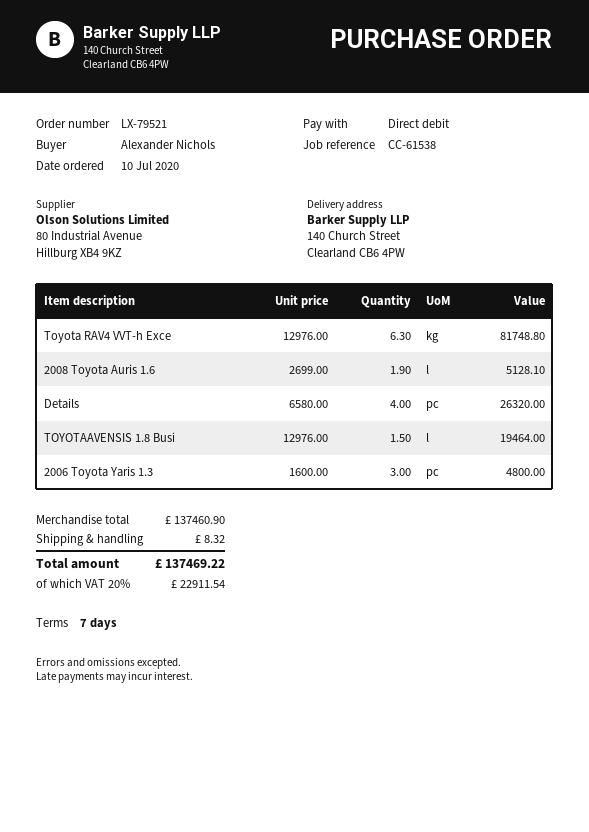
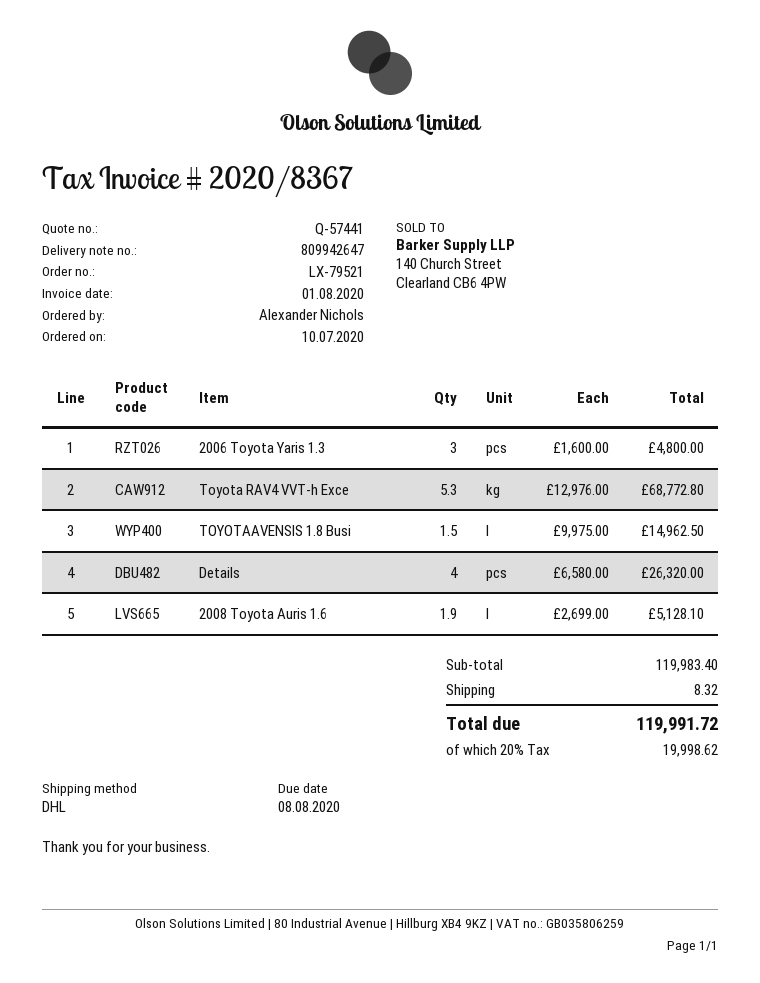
Toyota RAV4 VVT-h Exce: 6.3 x 12976.00 = 81748.80 -> 5.3 x 12976.00 = 68772.80
TOYOTAAVENSIS 1.8 Busi: 1.5 x 12976.00 = 19464.00 -> 1.5 x 9975.00 = 14962.50
subtotal: 137460.90 -> 119983.40
tax: 20% = 22911.54 -> 20% = 19998.62
total: 137469.22 -> 119991.72

